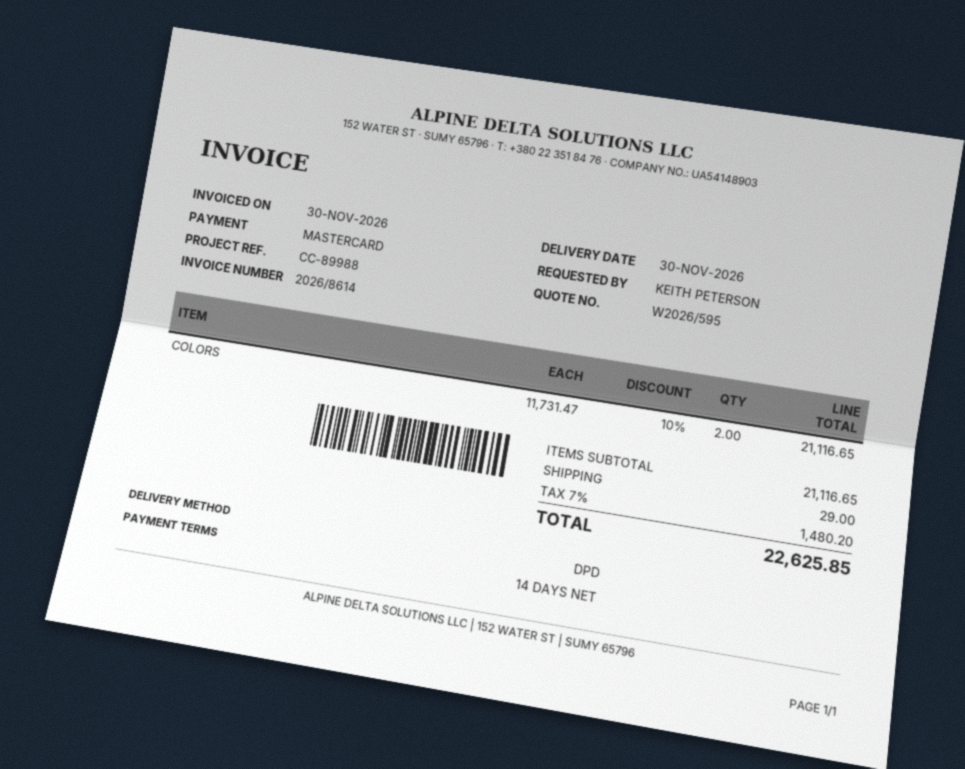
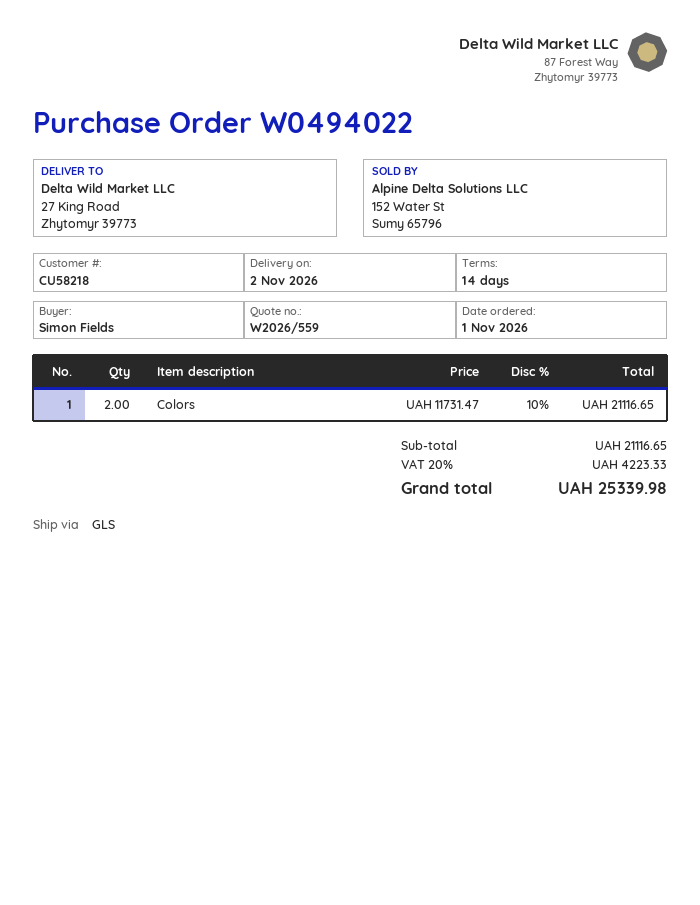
quote number: W2026/595 -> W2026/559
delivery date: 2026-11-30 -> 2026-11-02
ordered by: KEITH PETERSON -> Simon Fields
shipping method: DPD -> GLS
shipping: 29.00 -> none
tax: 7% = 1480.20 -> 20% = 4223.33
total: 22625.85 -> 25339.98

